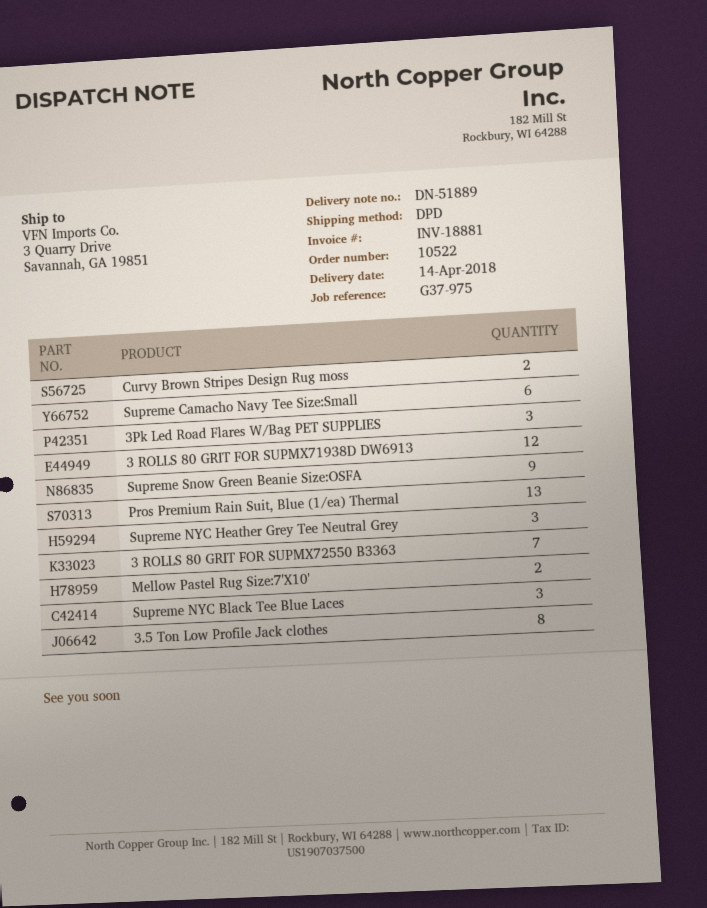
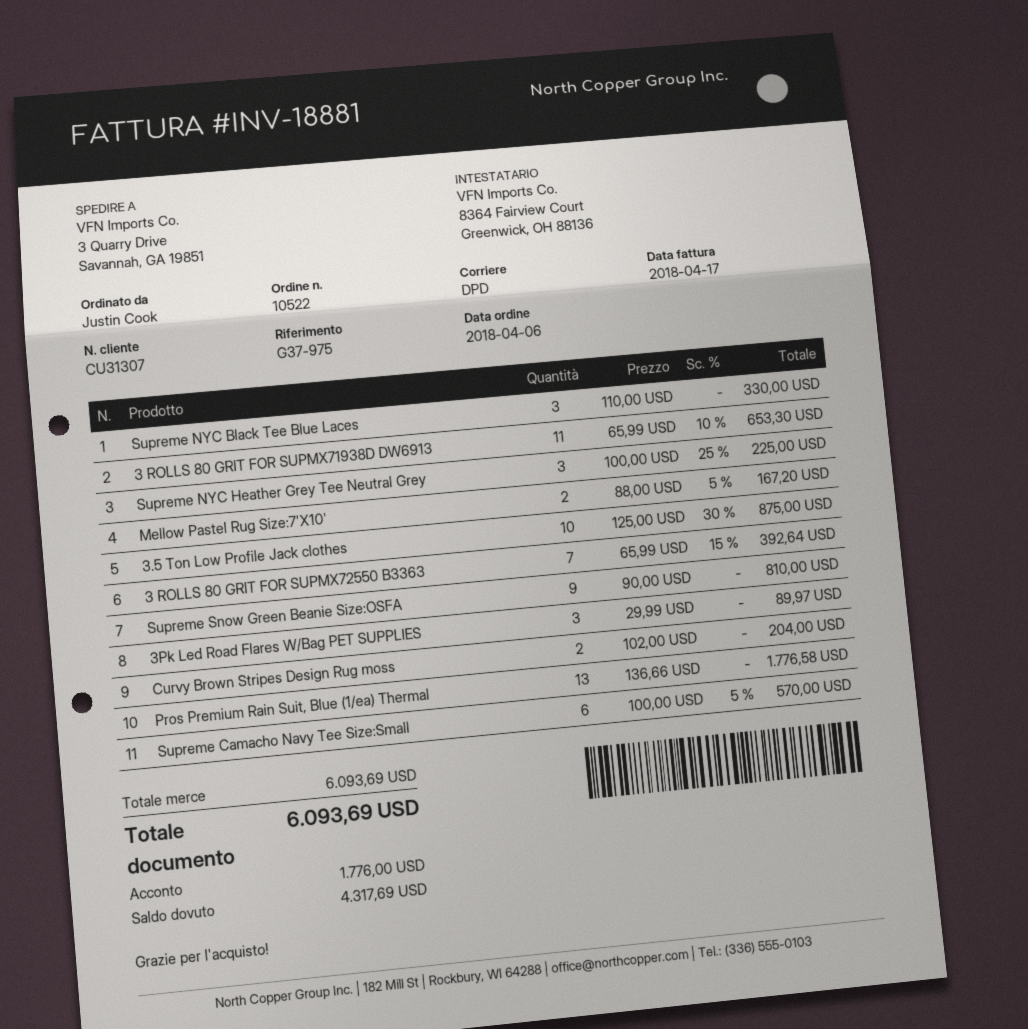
3 ROLLS 80 GRIT FOR SUPMX71938D DW6913: 12 -> 11
3.5 Ton Low Profile Jack clothes: 8 -> 10

